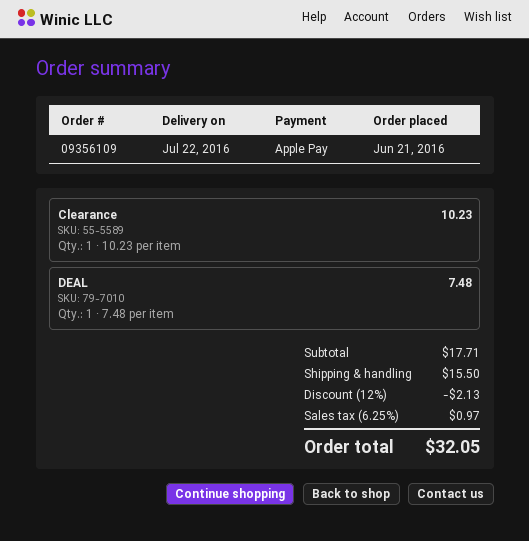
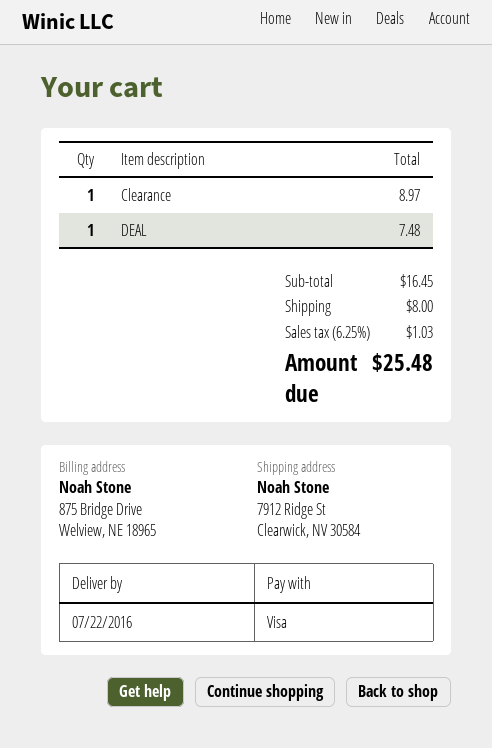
payment method: Apple Pay -> Visa
Clearance: 1 for 10.23 -> 1 for 8.97
subtotal: 17.71 -> 16.45
discount: 12% = 2.13 -> none
shipping: 15.50 -> 8.00
tax: 6.25% = 0.97 -> 6.25% = 1.03
total: 32.05 -> 25.48

